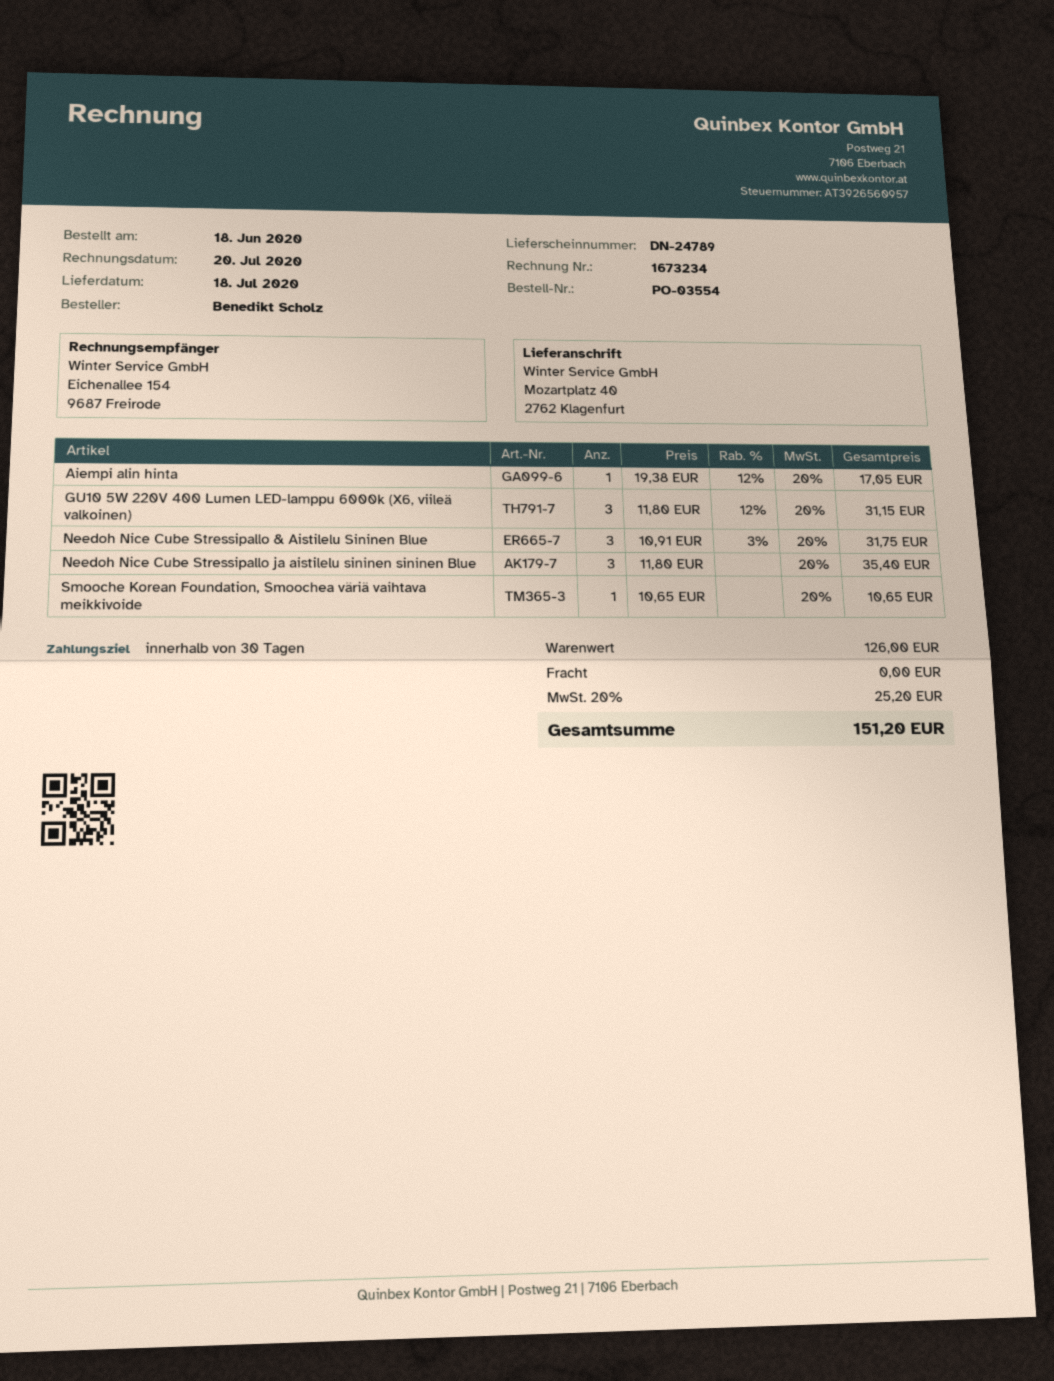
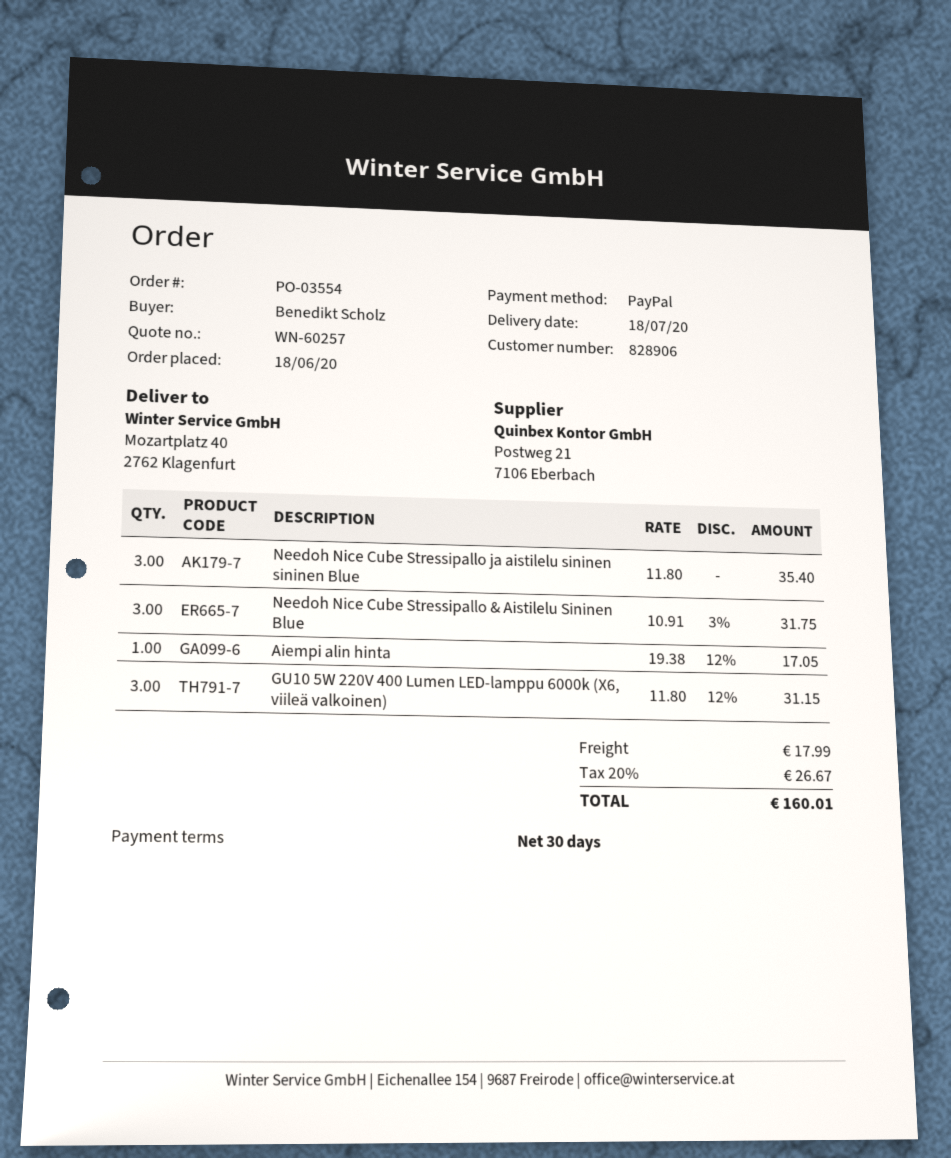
Smooche Korean Foundation, Smoochea väriä vaihtava meikkivoide: 1 x 10.65 = 10.65 -> none
shipping: 0.00 -> 17.99
tax: 20% = 25.20 -> 20% = 26.67
total: 151.20 -> 160.01

